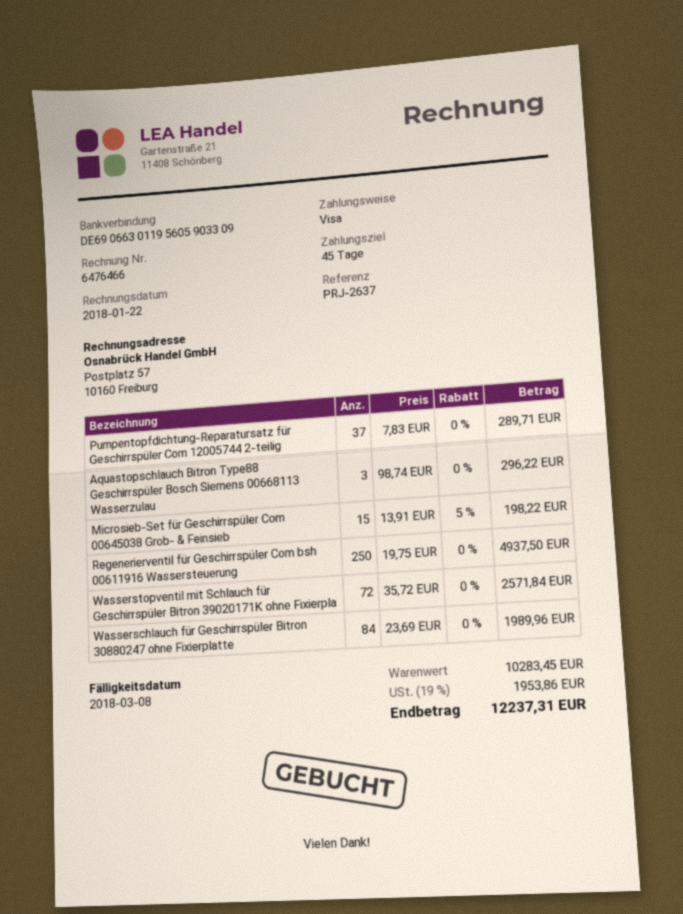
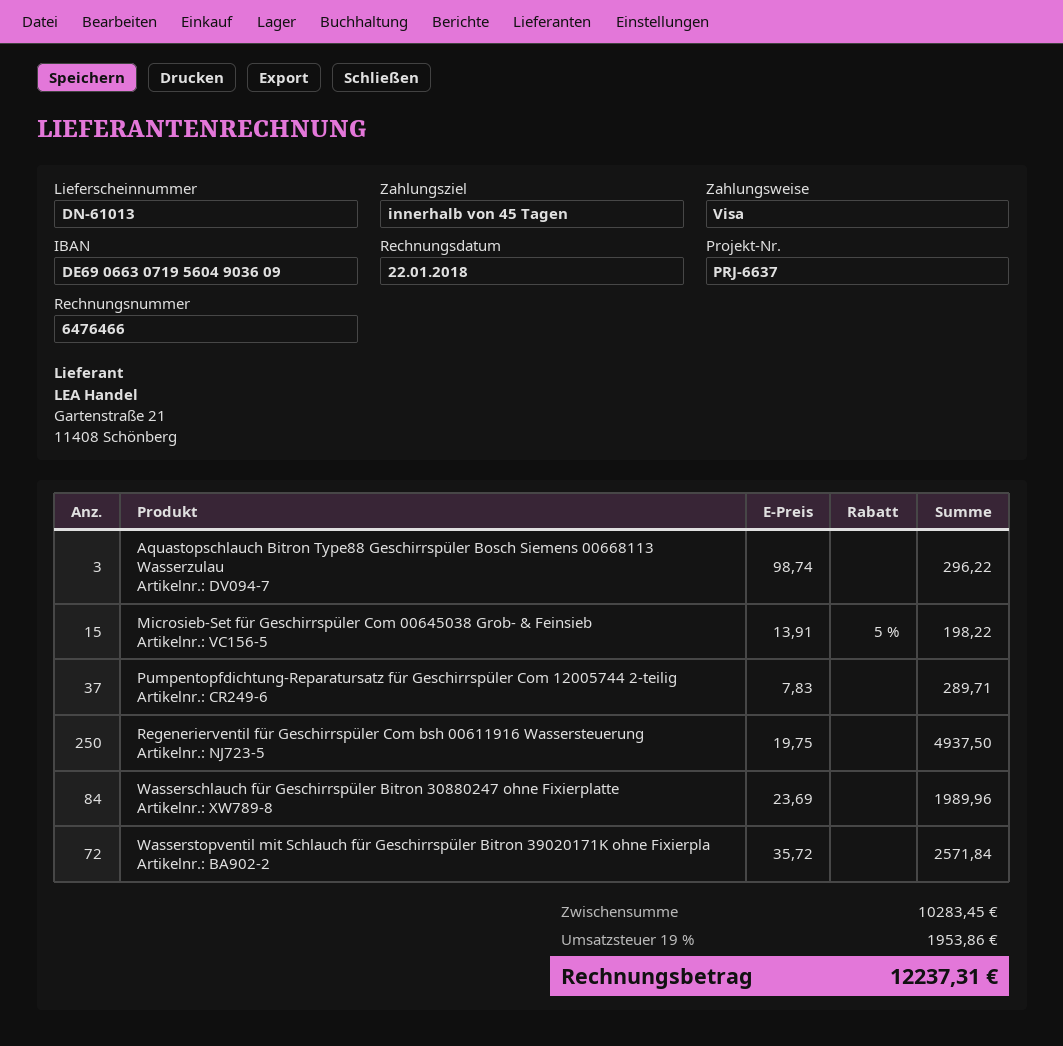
reference: PRJ-2637 -> PRJ-6637
bank account: DE69066301195605903309 -> DE69066307195604903609

